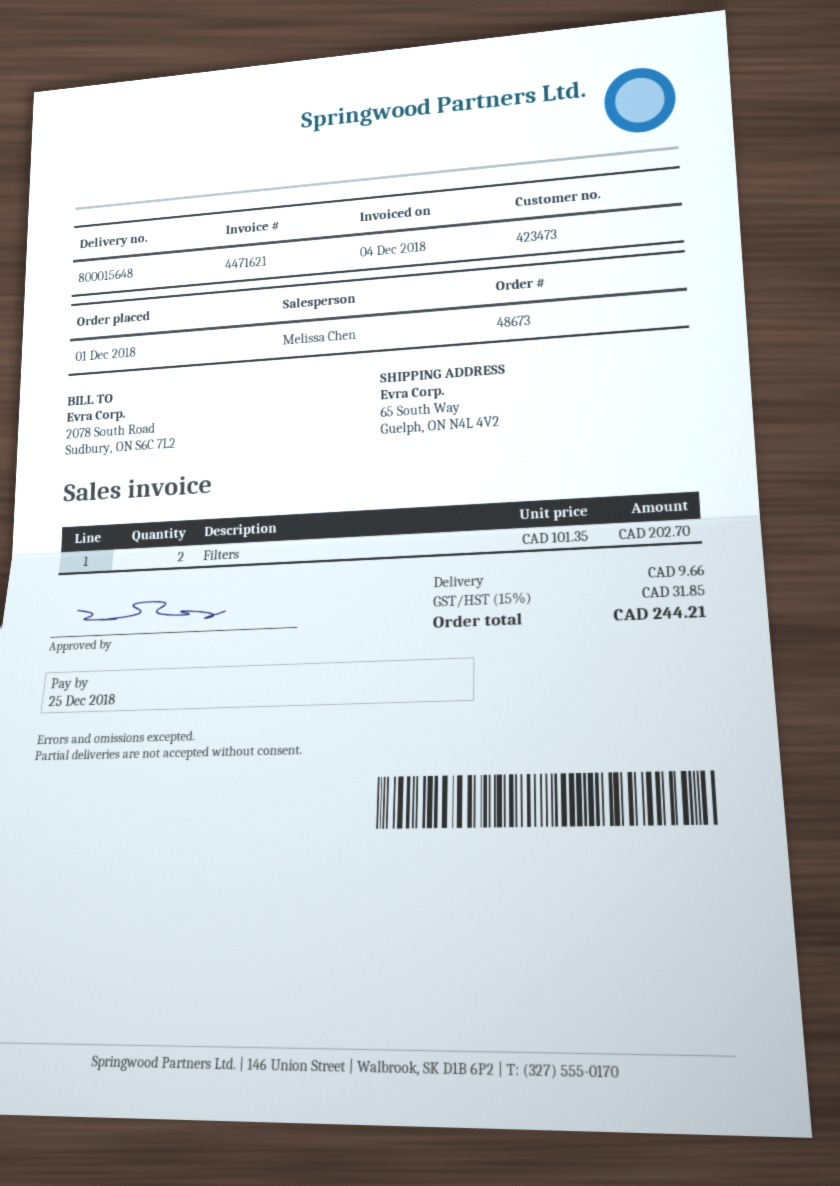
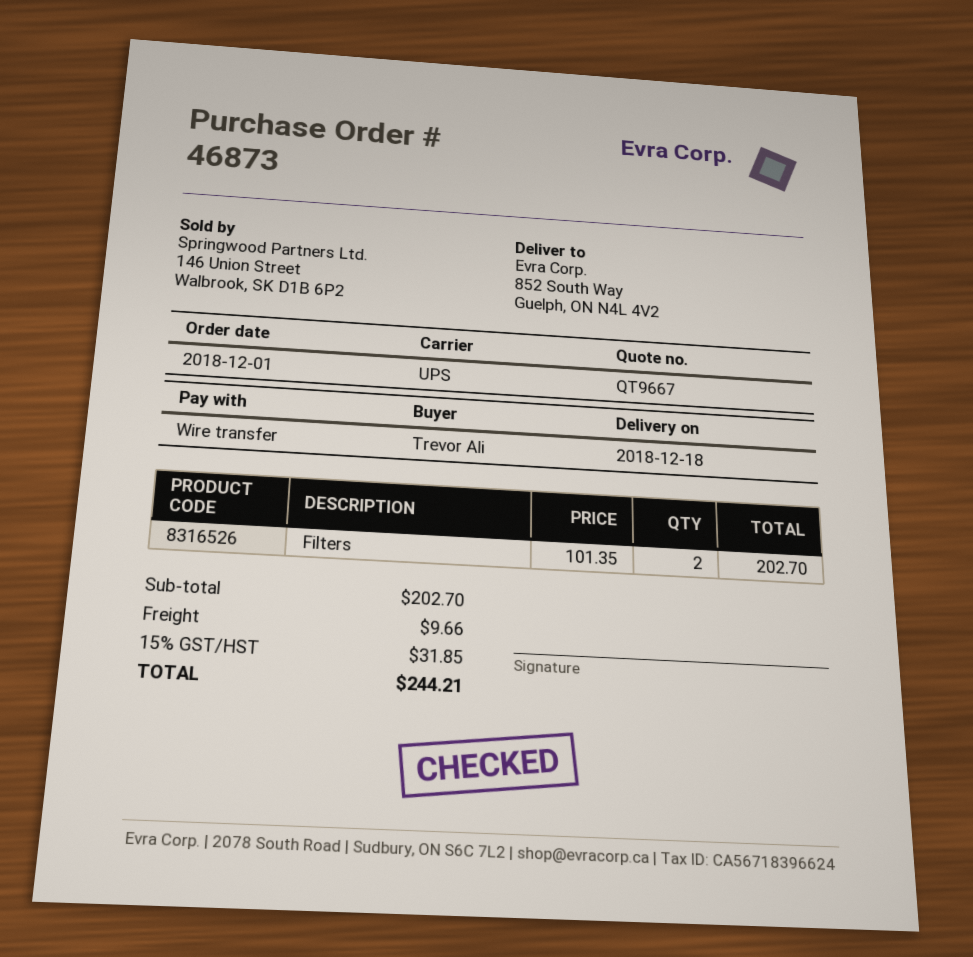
order number: 48673 -> 46873
ship to: 65 South Way, Guelph, ON N4L 4V2 -> 852 South Way, Guelph, ON N4L 4V2

